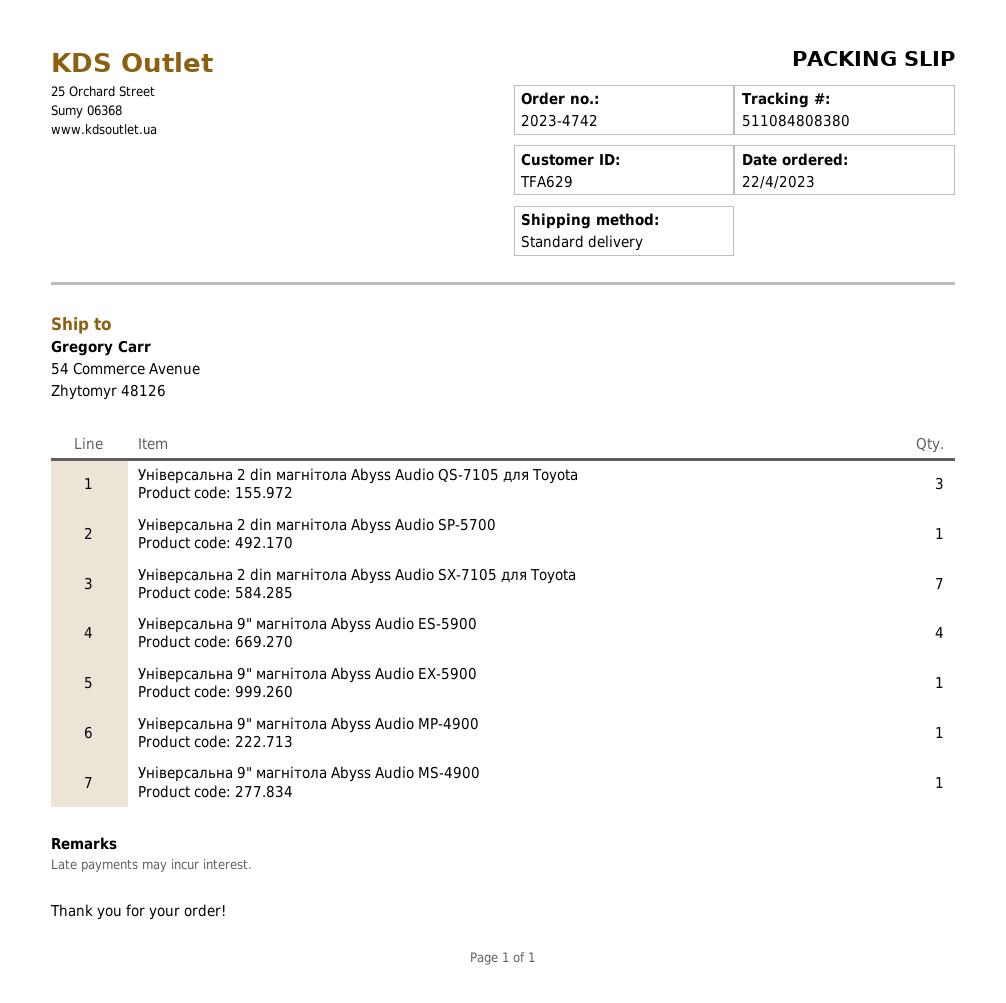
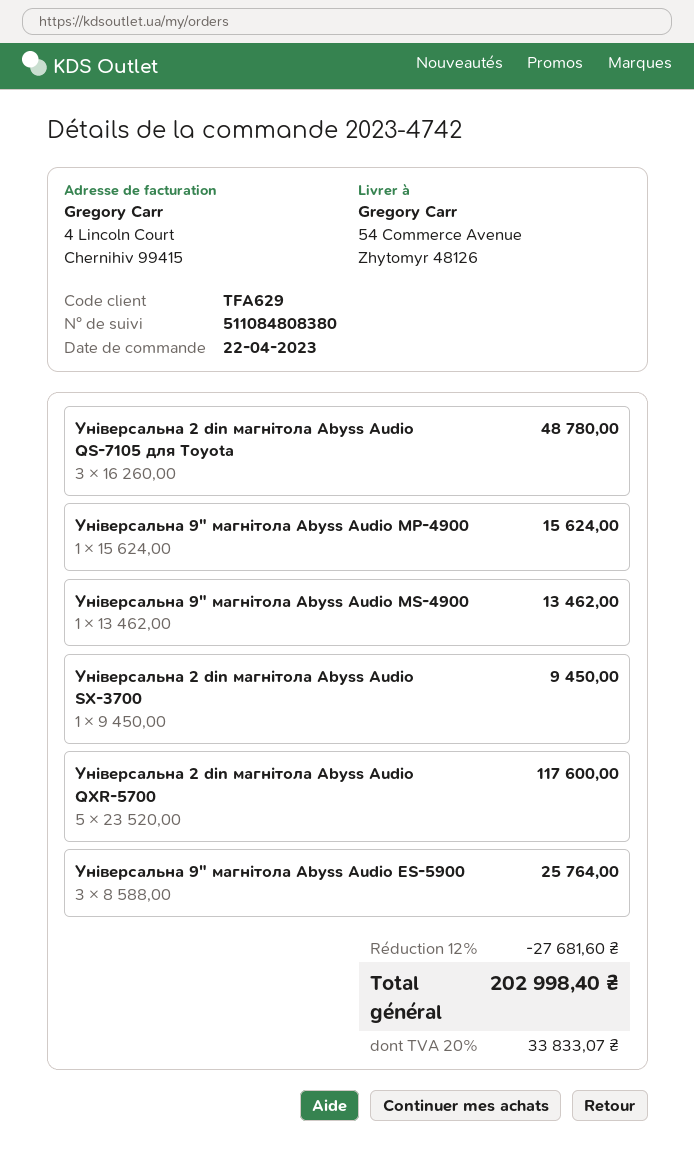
Універсальна 2 din магнітола Abyss Audio SP-5700: 1 -> none
Універсальна 2 din магнітола Abyss Audio SX-7105 для Toyota: 7 -> none
Універсальна 9" магнітола Abyss Audio ES-5900: 4 -> 3
Універсальна 9" магнітола Abyss Audio EX-5900: 1 -> none
Універсальна 2 din магнітола Abyss Audio SX-3700: none -> 1
Універсальна 2 din магнітола Abyss Audio QXR-5700: none -> 5

